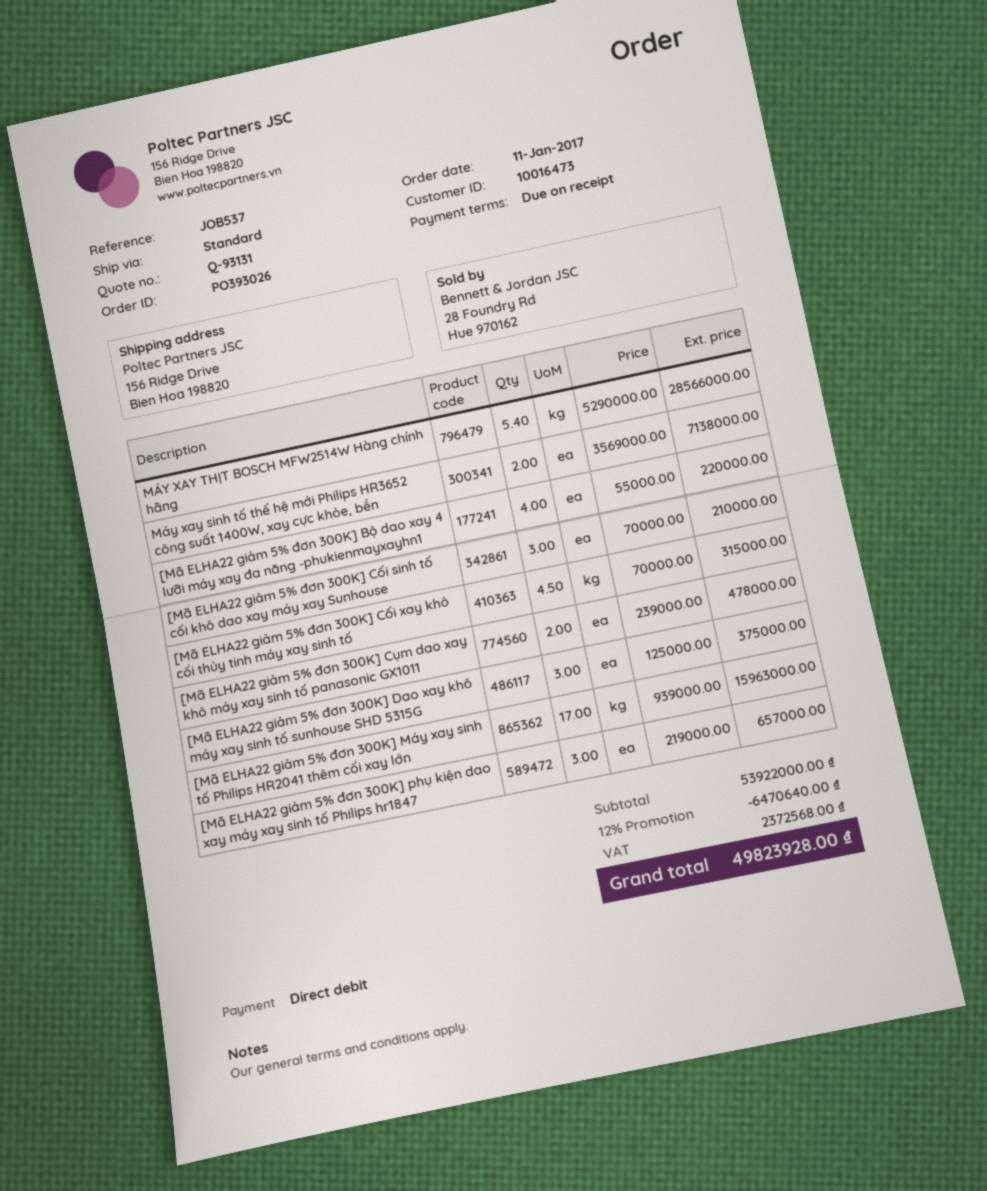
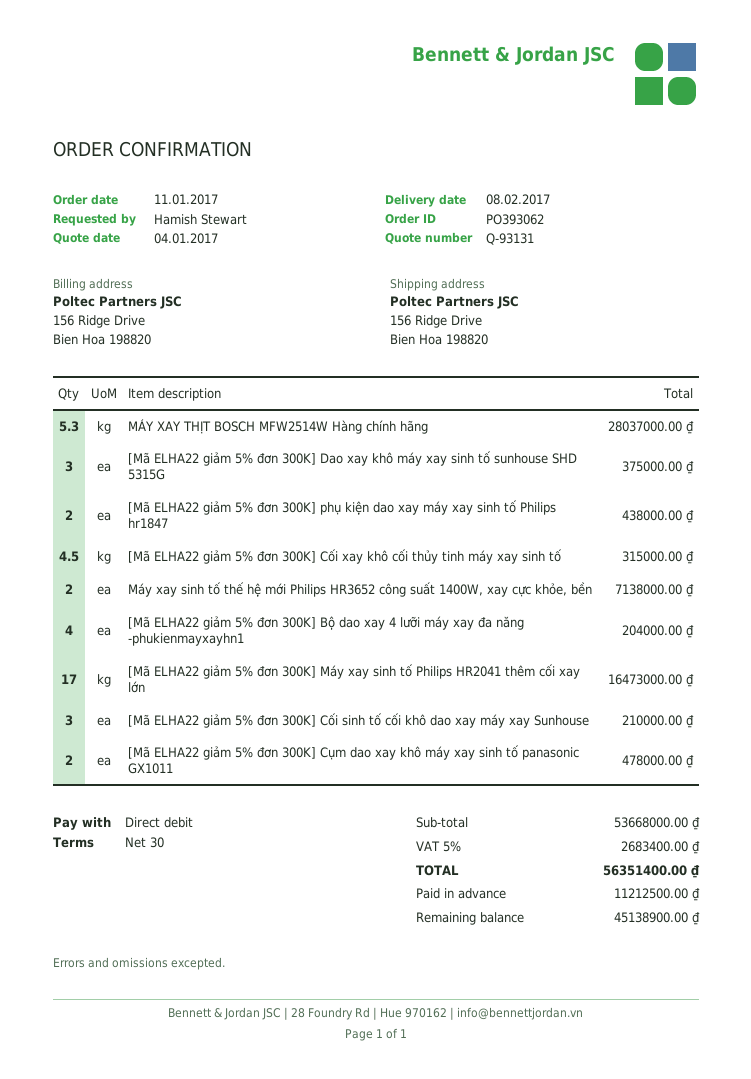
order number: PO393026 -> PO393062
payment terms: on receipt -> 30 days
MÁY XAY THỊT BOSCH MFW2514W Hàng chính hãng: 5.4 for 28566000.00 -> 5.3 for 28037000.00
[Mã ELHA22 giảm 5% đơn 300K] Bộ dao xay 4 lưỡi máy xay đa năng -phukienmayxayhn1: 4 for 220000.00 -> 4 for 204000.00
[Mã ELHA22 giảm 5% đơn 300K] Máy xay sinh tố Philips HR2041 thêm cối xay lớn: 17 for 15963000.00 -> 17 for 16473000.00
[Mã ELHA22 giảm 5% đơn 300K] phụ kiện dao xay máy xay sinh tố Philips hr1847: 3 for 657000.00 -> 2 for 438000.00
subtotal: 53922000.00 -> 53668000.00
discount: 12% = 6470640.00 -> none
tax: 2372568.00 -> 2683400.00
total: 49823928.00 -> 56351400.00

